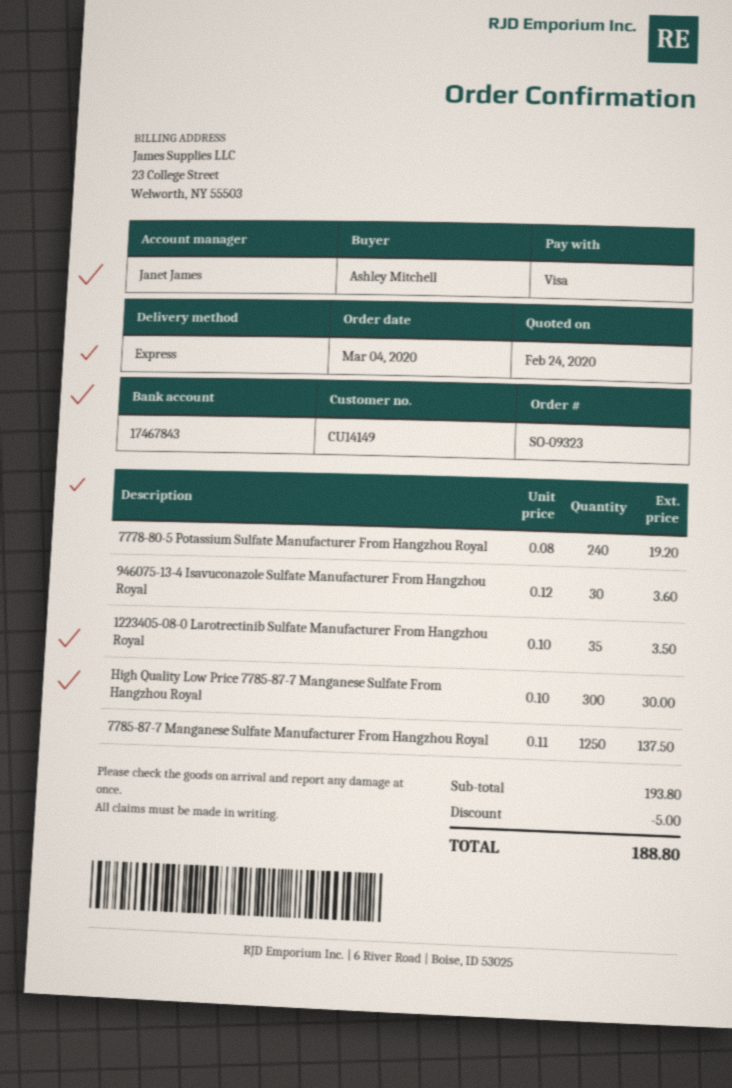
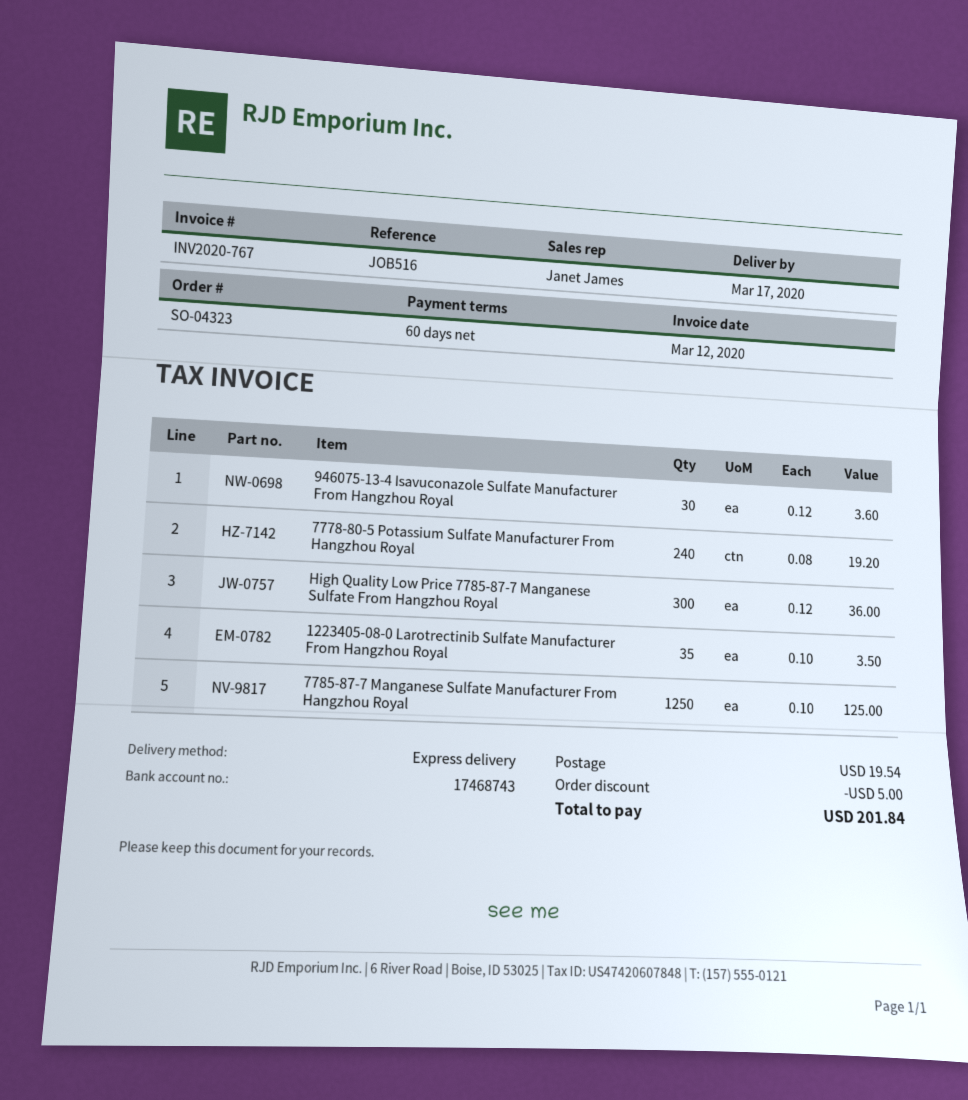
order number: SO-09323 -> SO-04323
bank account: 17467843 -> 17468743
High Quality Low Price 7785-87-7 Manganese Sulfate From Hangzhou Royal: 300 x 0.10 = 30.00 -> 300 x 0.12 = 36.00
7785-87-7 Manganese Sulfate Manufacturer From Hangzhou Royal: 1250 x 0.11 = 137.50 -> 1250 x 0.10 = 125.00
shipping: none -> 19.54
total: 188.80 -> 201.84

